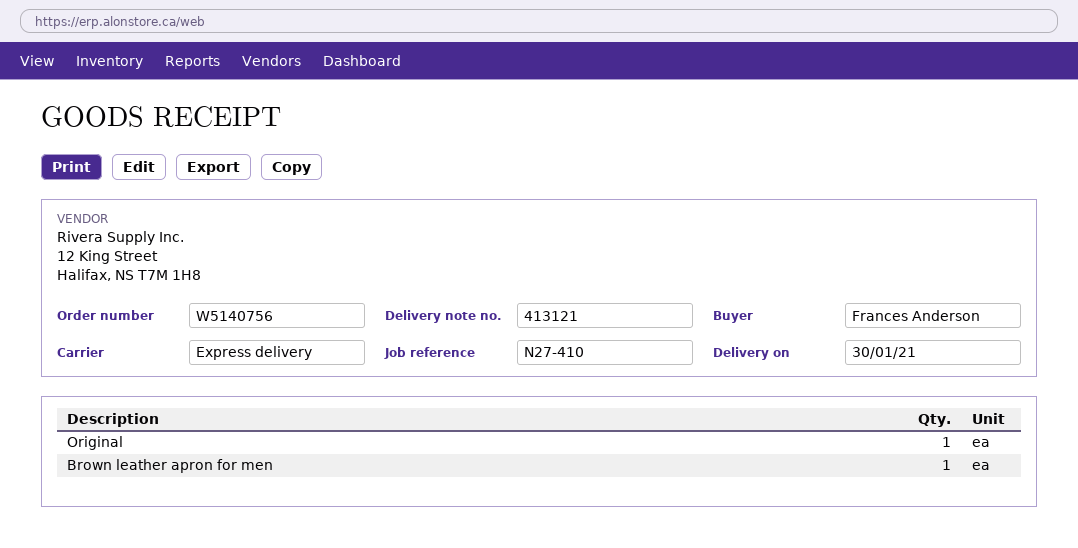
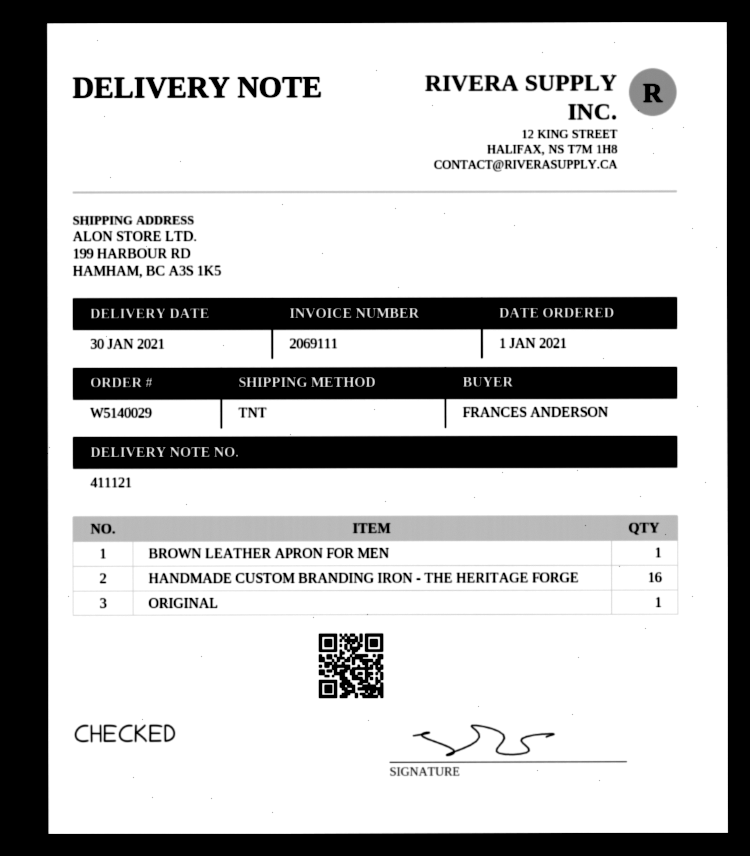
order number: W5140756 -> W5140029
delivery note number: 413121 -> 411121
shipping method: express -> TNT
HANDMADE CUSTOM BRANDING IRON - THE HERITAGE FORGE: none -> 16

